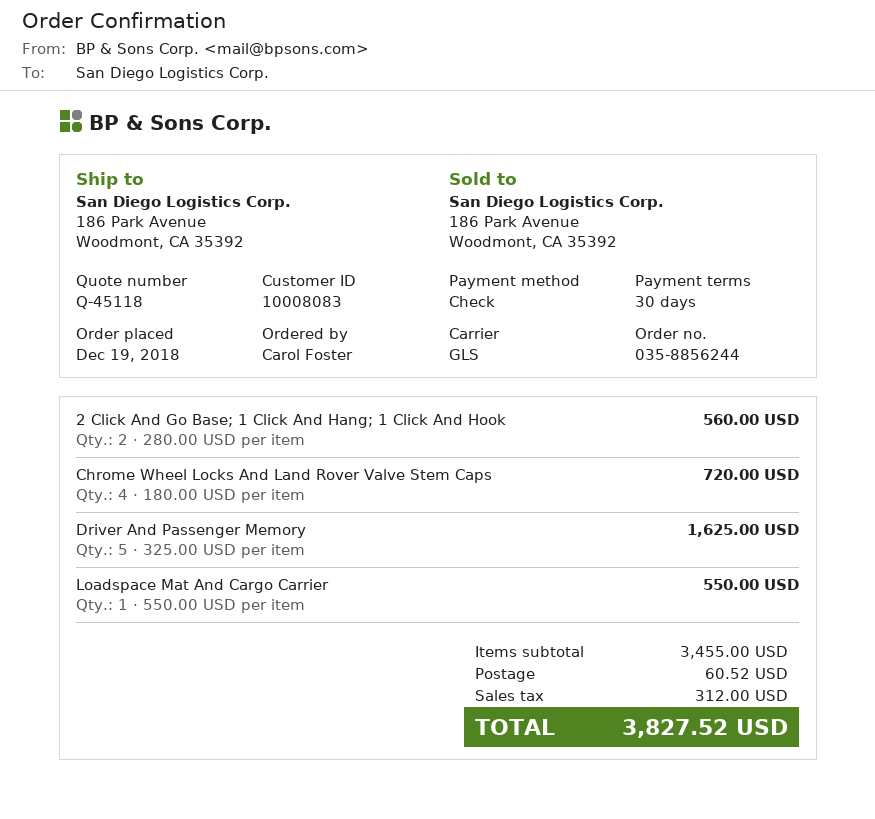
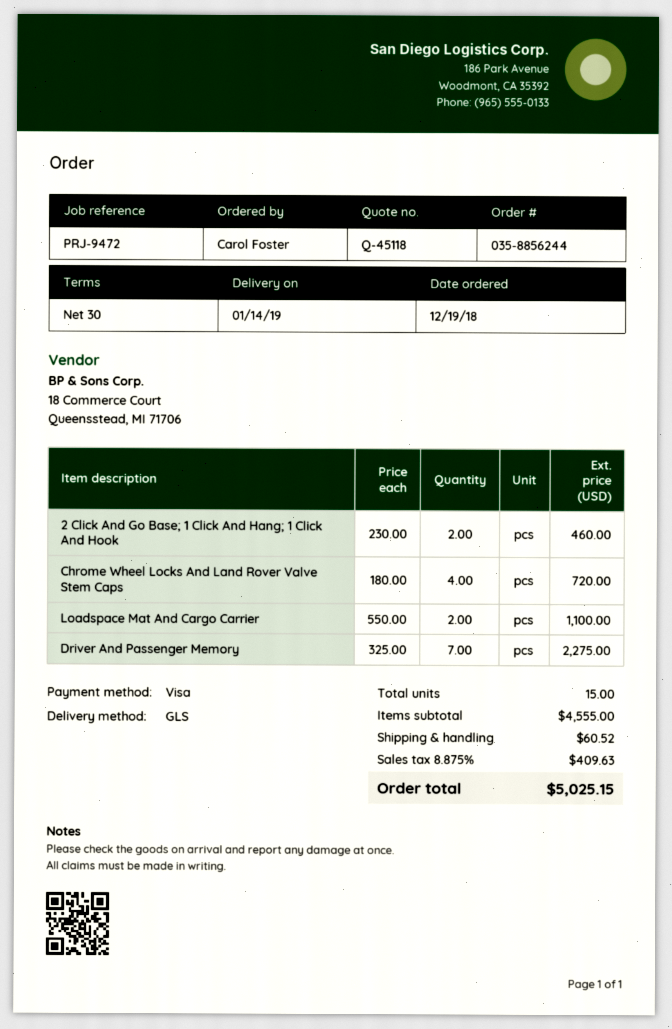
payment method: cheque -> Visa
2 Click And Go Base; 1 Click And Hang; 1 Click And Hook: 2 x 280.00 = 560.00 -> 2 x 230.00 = 460.00
Driver And Passenger Memory: 5 x 325.00 = 1625.00 -> 7 x 325.00 = 2275.00
Loadspace Mat And Cargo Carrier: 1 x 550.00 = 550.00 -> 2 x 550.00 = 1100.00
subtotal: 3455.00 -> 4555.00
tax: 312.00 -> 409.63
total: 3827.52 -> 5025.15

